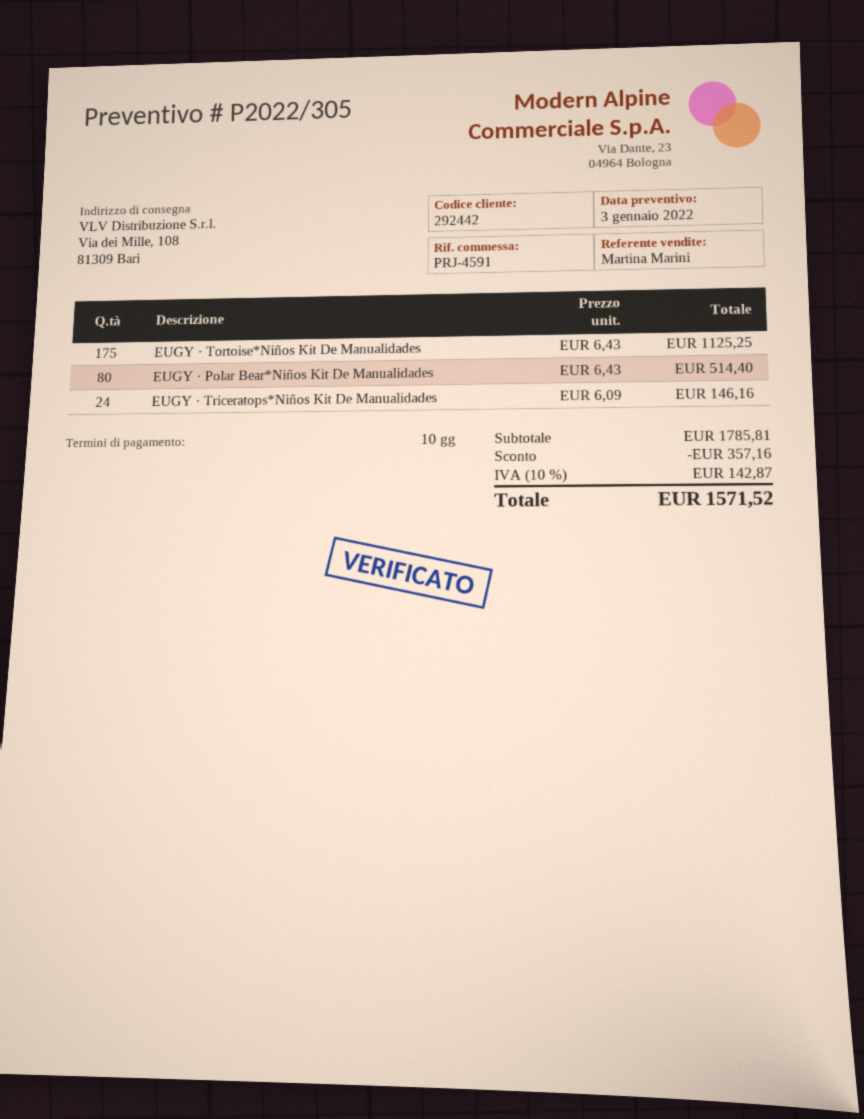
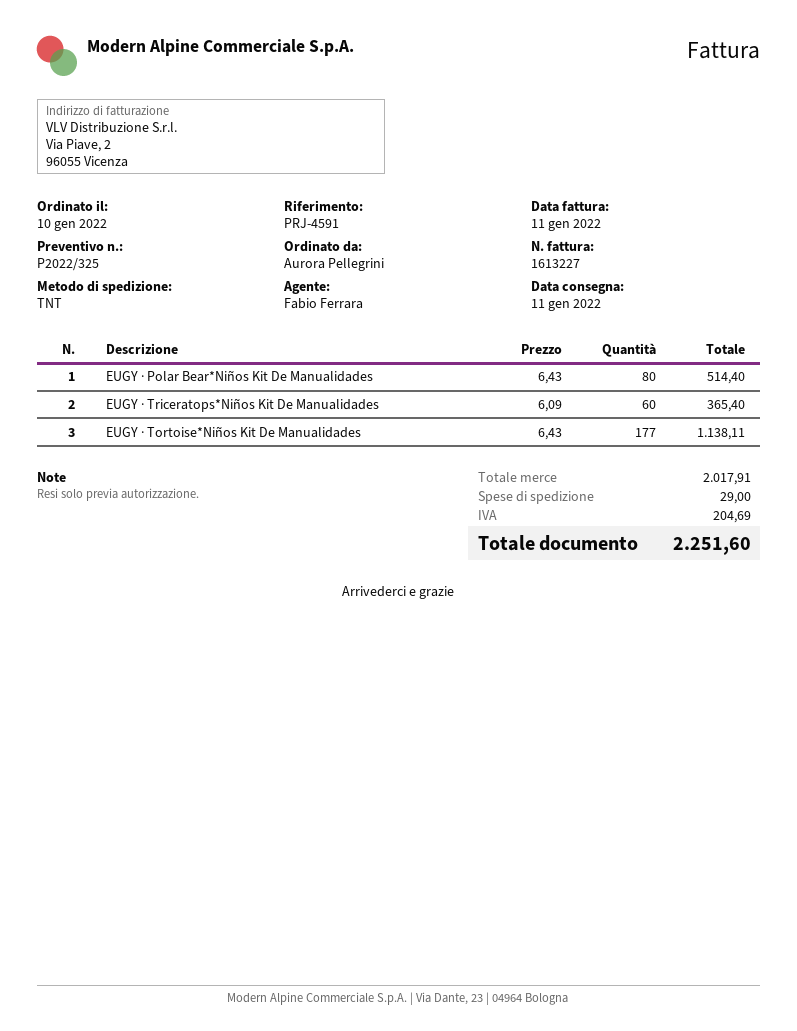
quote number: P2022/305 -> P2022/325
sales rep: Martina Marini -> Fabio Ferrara
EUGY · Tortoise*Niños Kit De Manualidades: 175 x 6.43 = 1125.25 -> 177 x 6.43 = 1138.11
EUGY · Triceratops*Niños Kit De Manualidades: 24 x 6.09 = 146.16 -> 60 x 6.09 = 365.40
subtotal: 1785.81 -> 2017.91
discount: 357.16 -> none
shipping: none -> 29.00
tax: 142.87 -> 204.69
total: 1571.52 -> 2251.60

